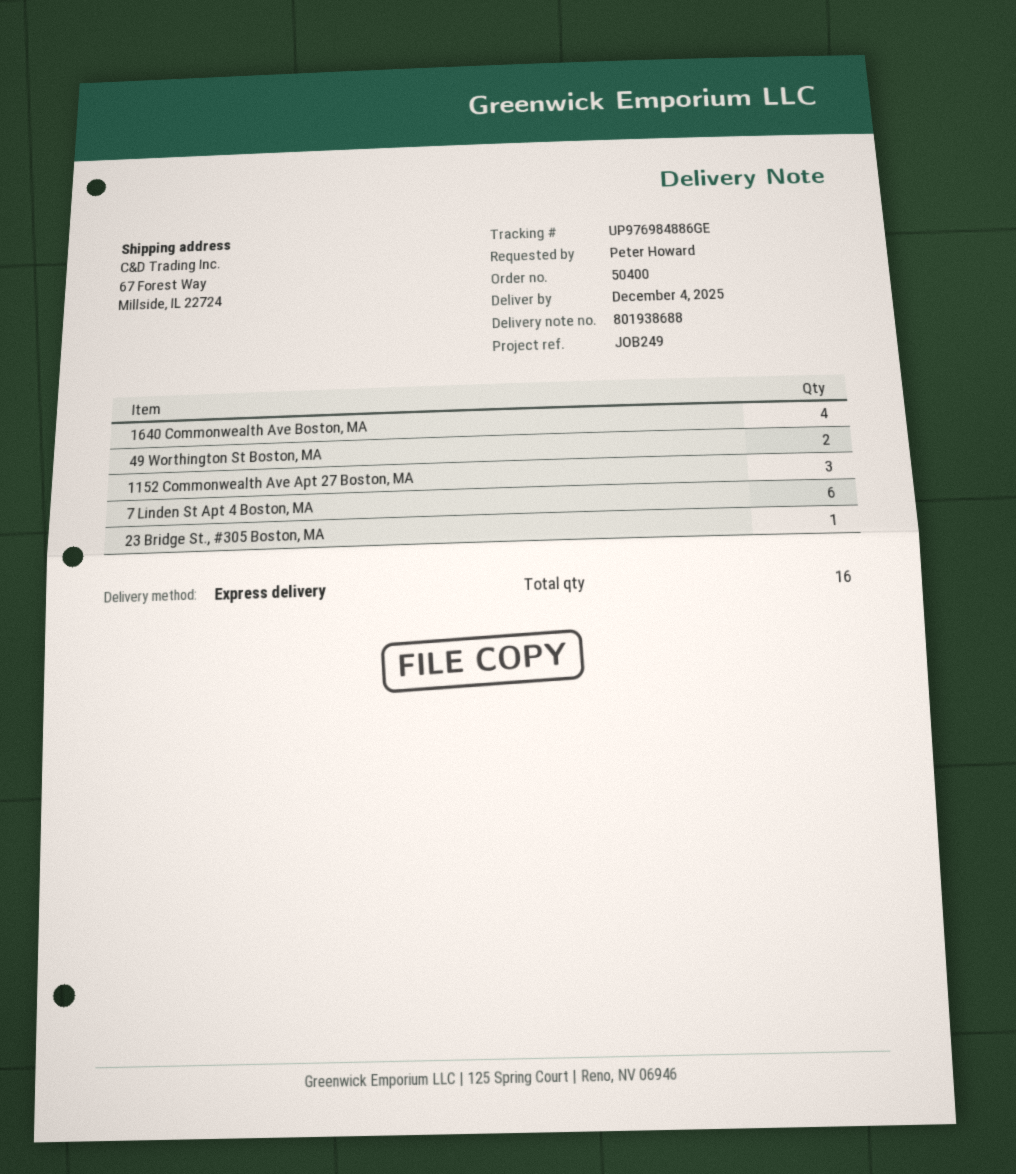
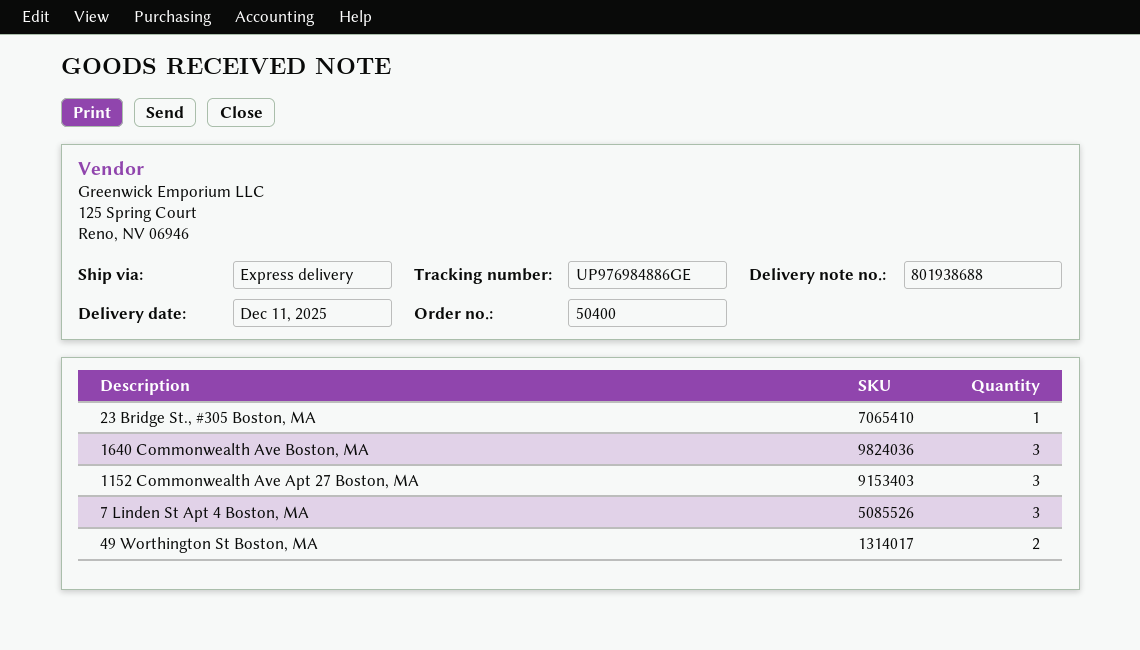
delivery date: 2025-12-04 -> 2025-12-11
1640 Commonwealth Ave Boston, MA: 4 -> 3
7 Linden St Apt 4 Boston, MA: 6 -> 3

